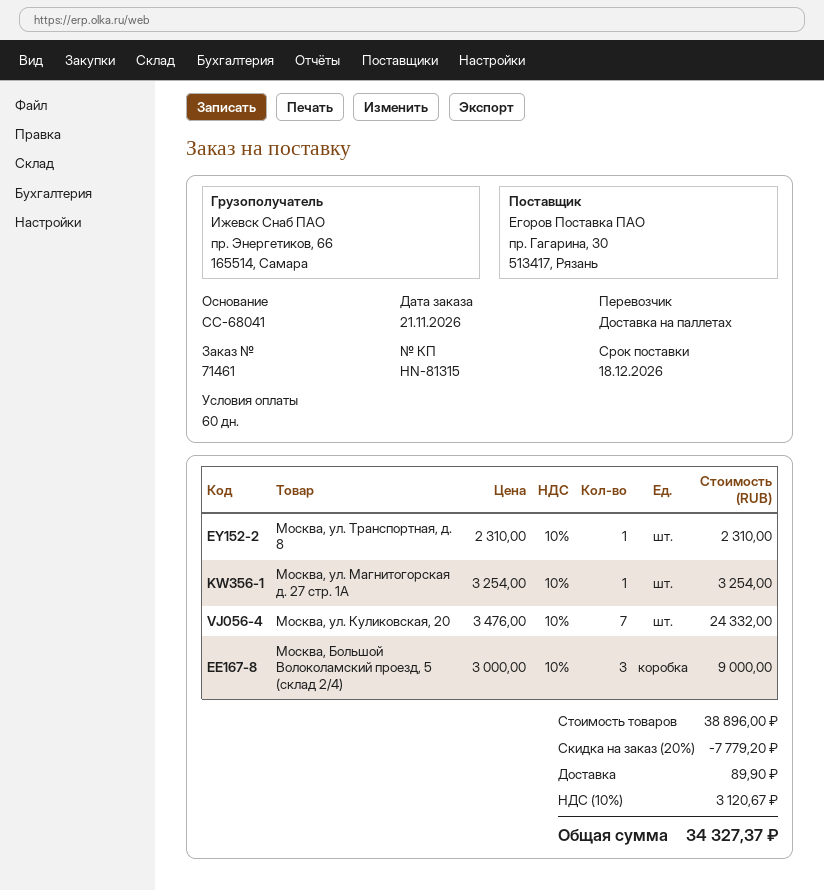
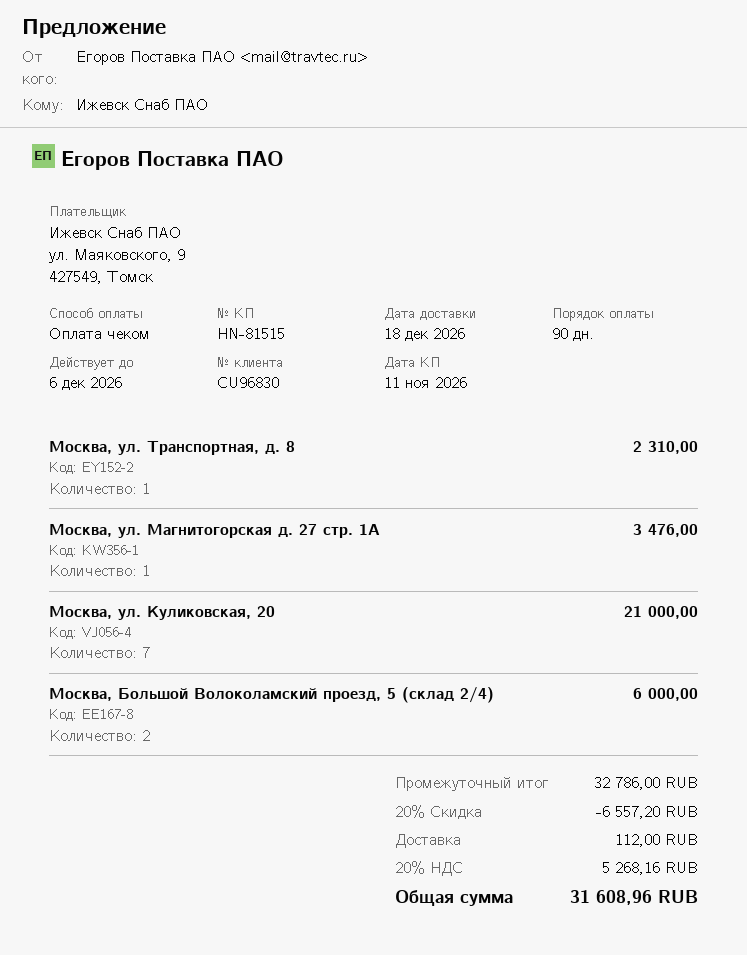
quote number: HN-81315 -> HN-81515
payment terms: 60 days -> 90 days
Москва, ул. Магнитогорская д. 27 стр. 1А: 1 for 3254.00 -> 1 for 3476.00
Москва, ул. Куликовская, 20: 7 for 24332.00 -> 7 for 21000.00
Москва, Большой Волоколамский проезд, 5 (склад 2/4): 3 for 9000.00 -> 2 for 6000.00
subtotal: 38896.00 -> 32786.00
discount: 20% = 7779.20 -> 20% = 6557.20
shipping: 89.90 -> 112.00
tax: 10% = 3120.67 -> 20% = 5268.16
total: 34327.37 -> 31608.96

